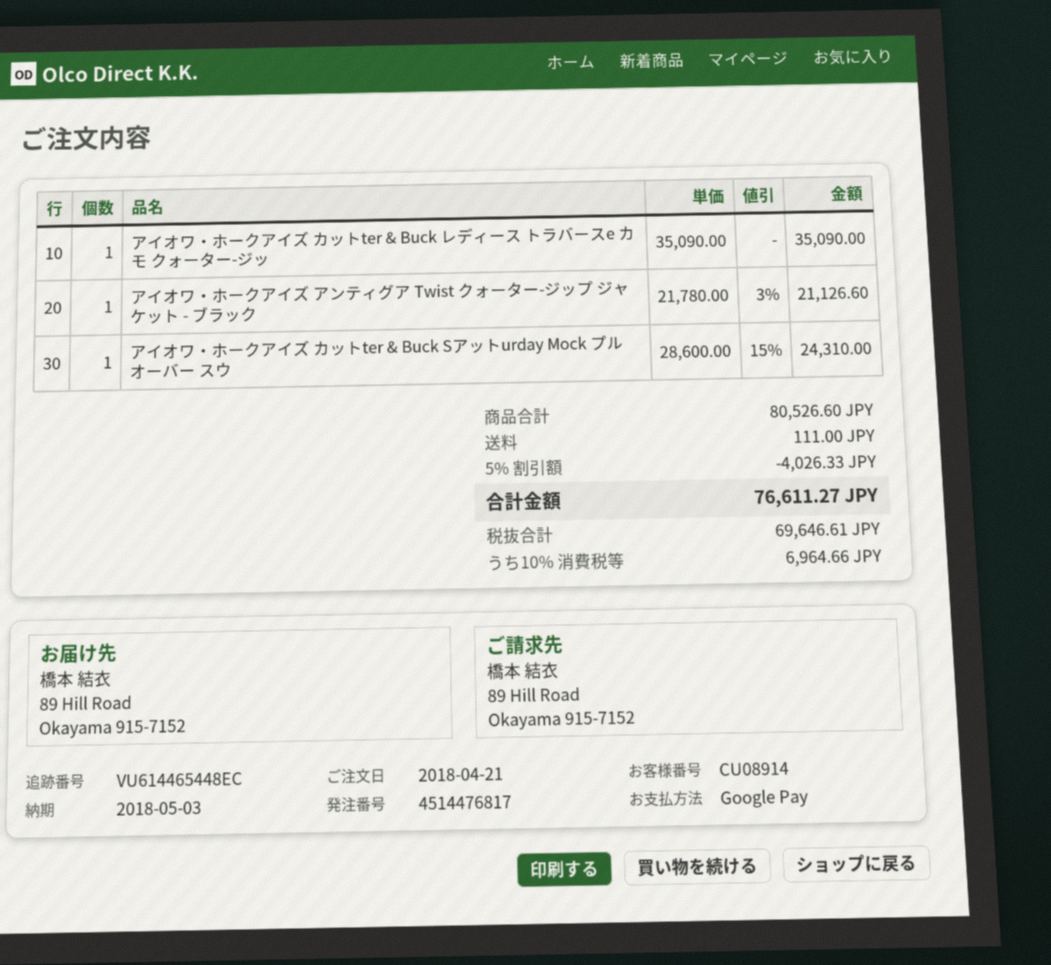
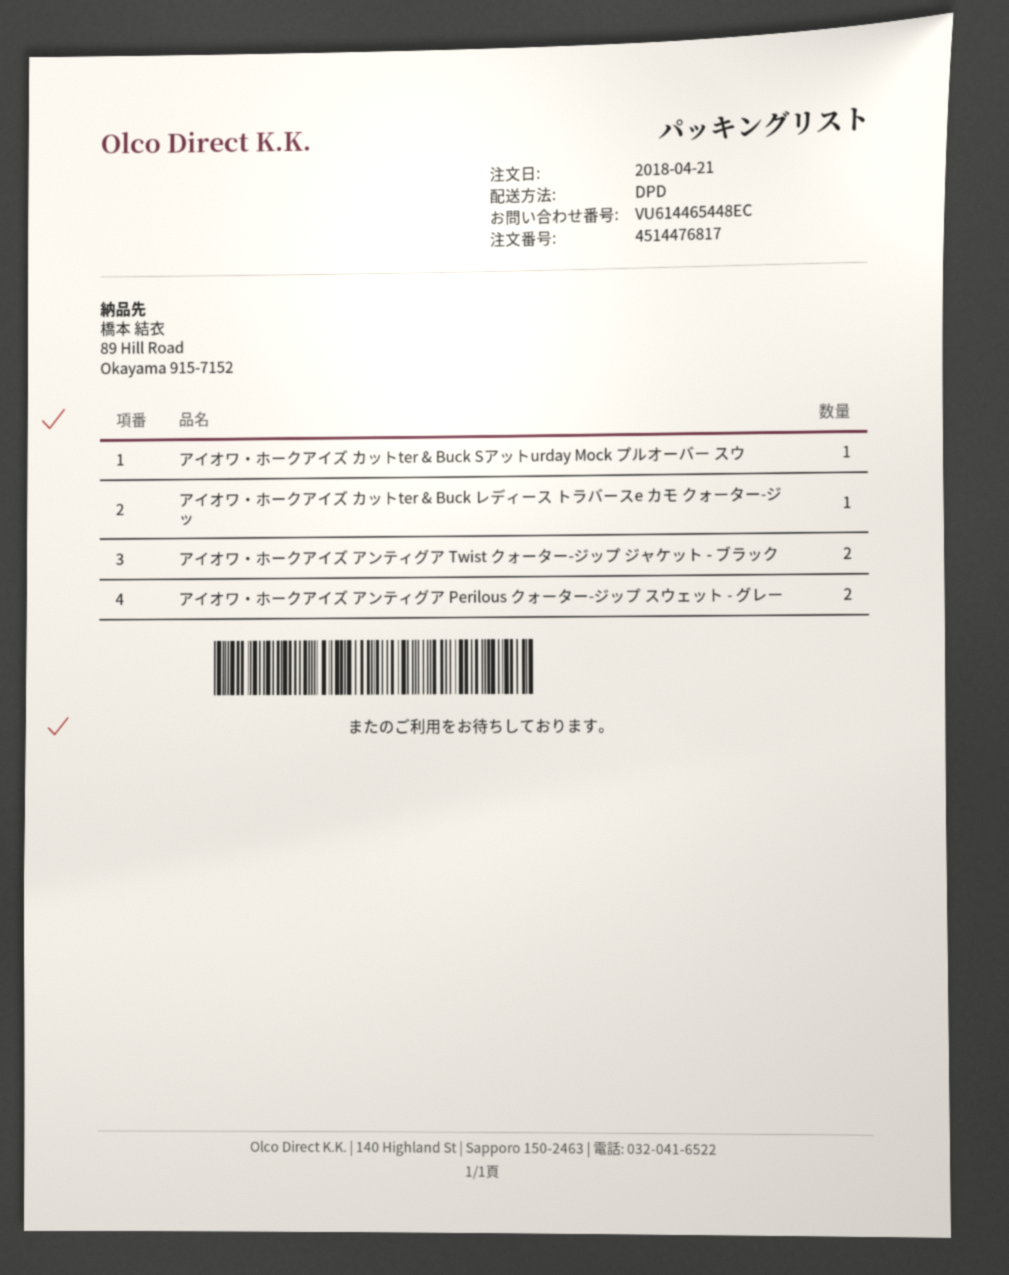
アイオワ・ホークアイズ アンティグア Twist クォーター-ジップ ジャケット - ブラック: 1 -> 2
アイオワ・ホークアイズ アンティグア Perilous クォーター-ジップ スウェット - グレー: none -> 2

